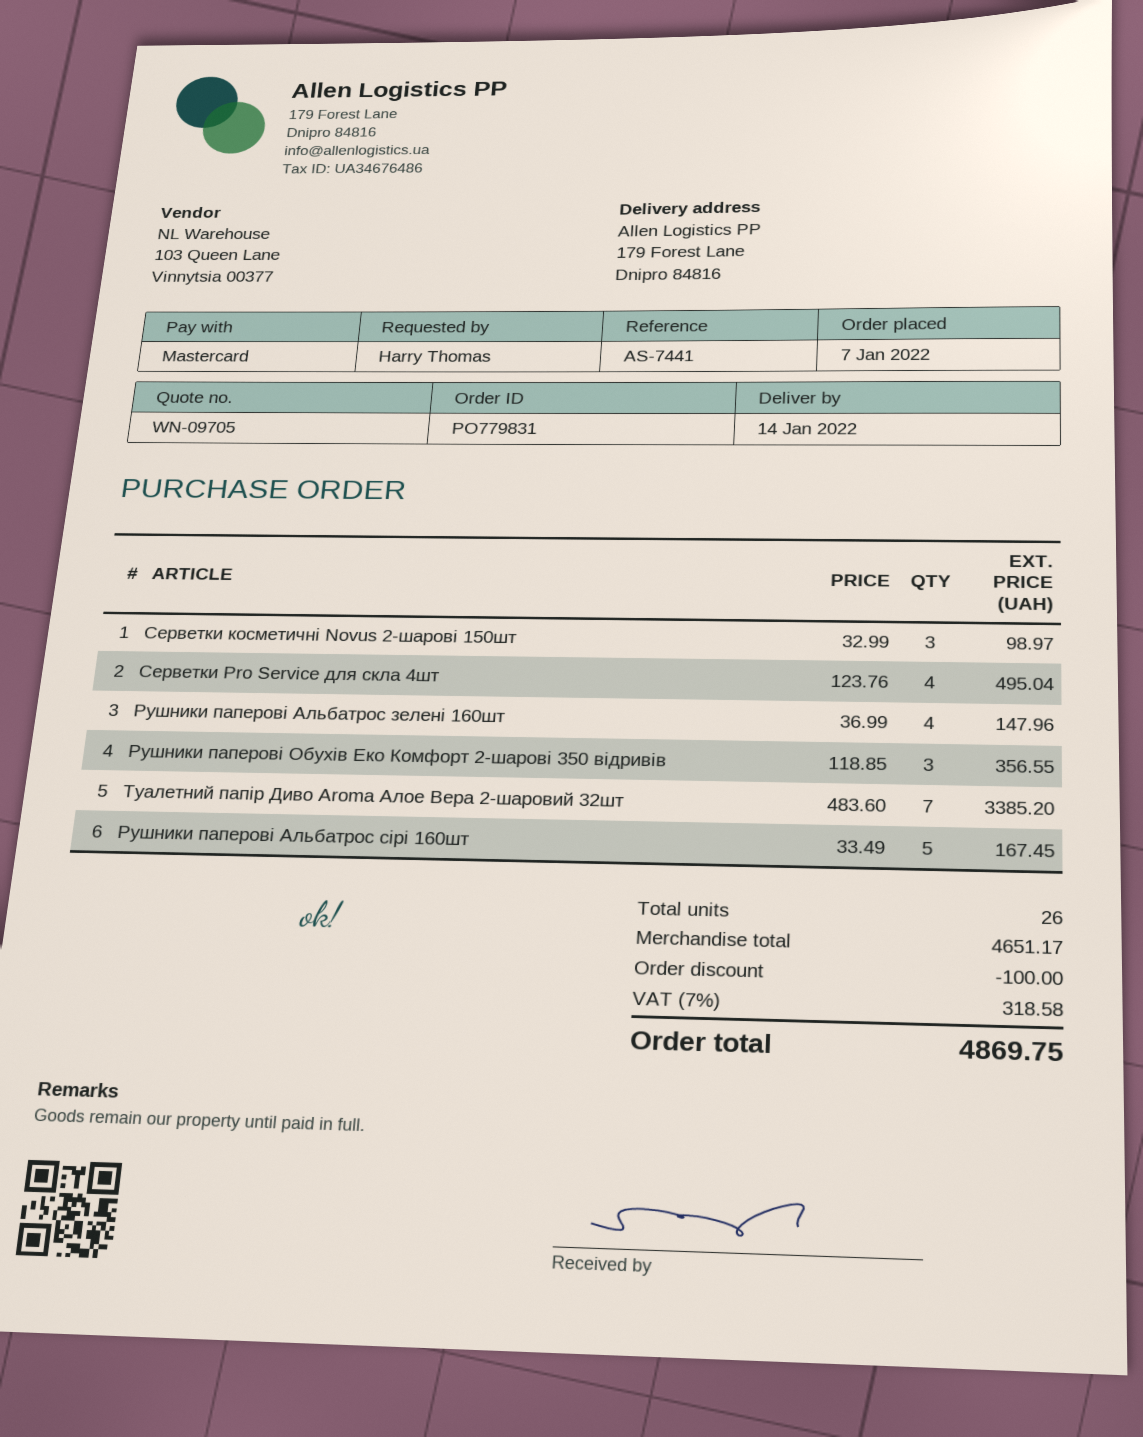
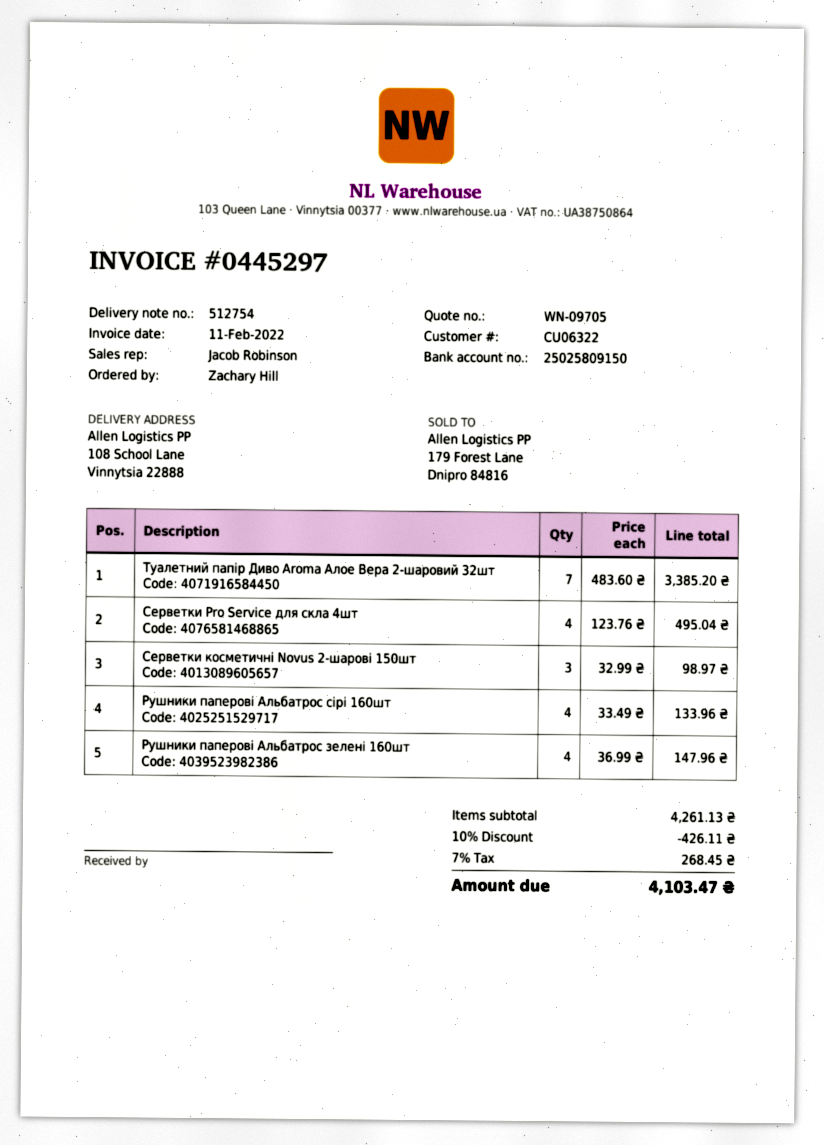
ordered by: Harry Thomas -> Zachary Hill
ship to: 179 Forest Lane, Dnipro 84816 -> 108 School Lane, Vinnytsia 22888
Рушники паперові Обухів Еко Комфорт 2-шарові 350 відривів: 3 x 118.85 = 356.55 -> none
Рушники паперові Альбатрос сірі 160шт: 5 x 33.49 = 167.45 -> 4 x 33.49 = 133.96
subtotal: 4651.17 -> 4261.13
discount: 100.00 -> 426.11
tax: 7% = 318.58 -> 7% = 268.45
total: 4869.75 -> 4103.47

